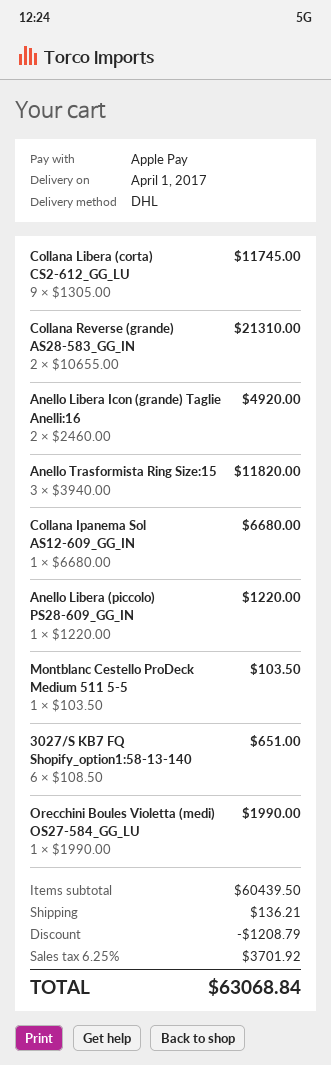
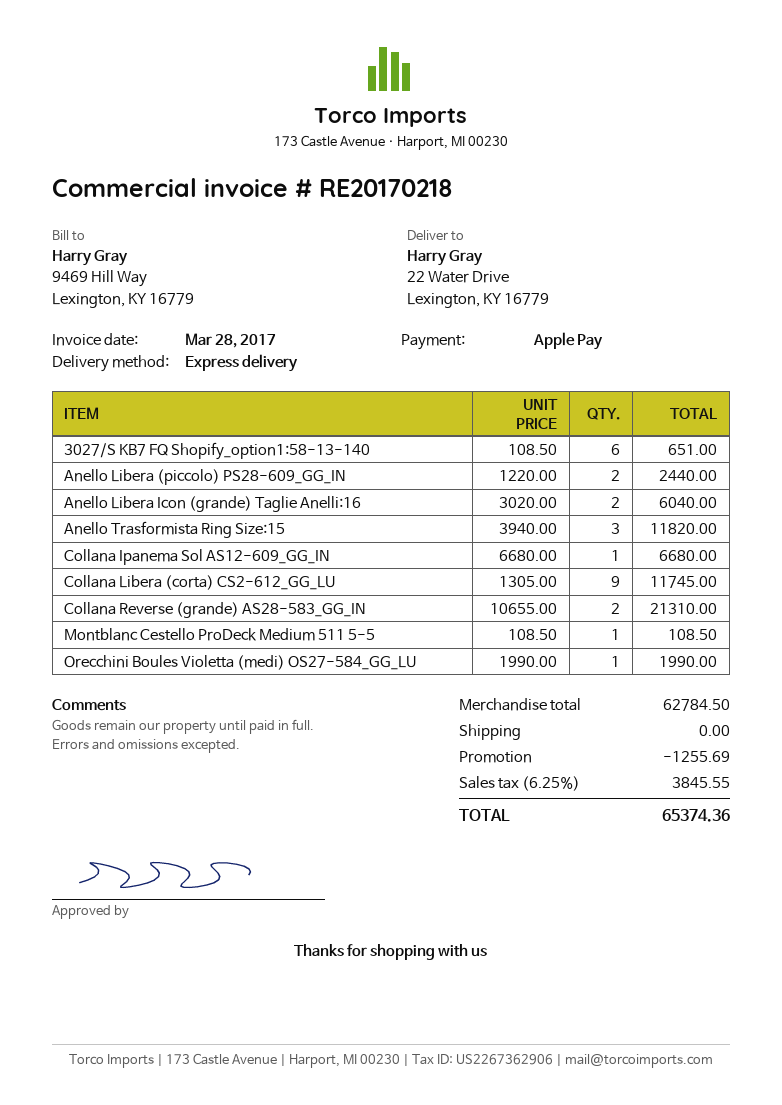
shipping method: DHL -> express
Anello Libera Icon (grande) Taglie Anelli:16: 2 x 2460.00 = 4920.00 -> 2 x 3020.00 = 6040.00
Anello Libera (piccolo) PS28-609_GG_IN: 1 x 1220.00 = 1220.00 -> 2 x 1220.00 = 2440.00
Montblanc Cestello ProDeck Medium 511 5-5: 1 x 103.50 = 103.50 -> 1 x 108.50 = 108.50
subtotal: 60439.50 -> 62784.50
discount: 1208.79 -> 1255.69
shipping: 136.21 -> 0.00
tax: 6.25% = 3701.92 -> 6.25% = 3845.55
total: 63068.84 -> 65374.36

